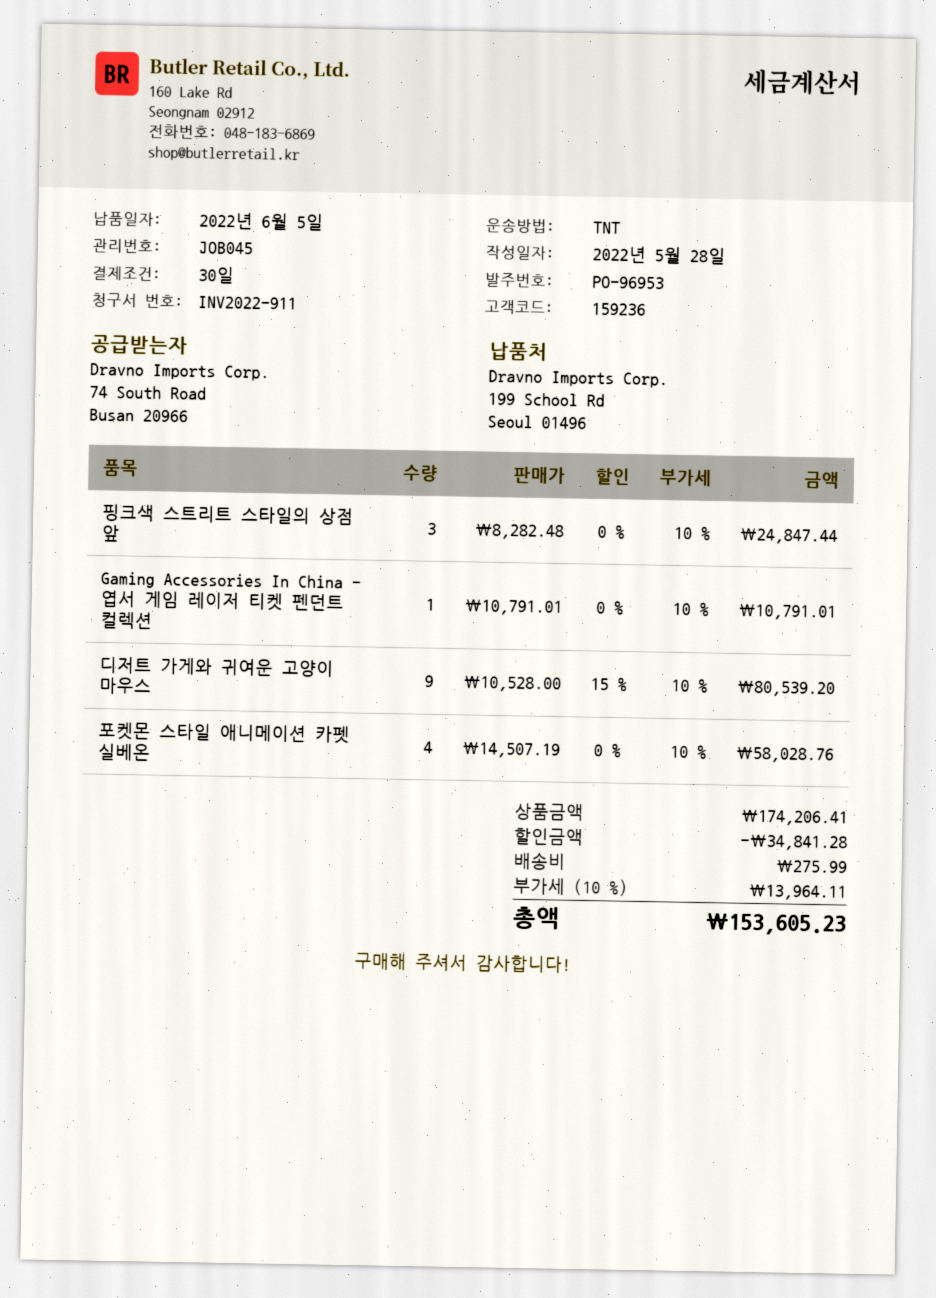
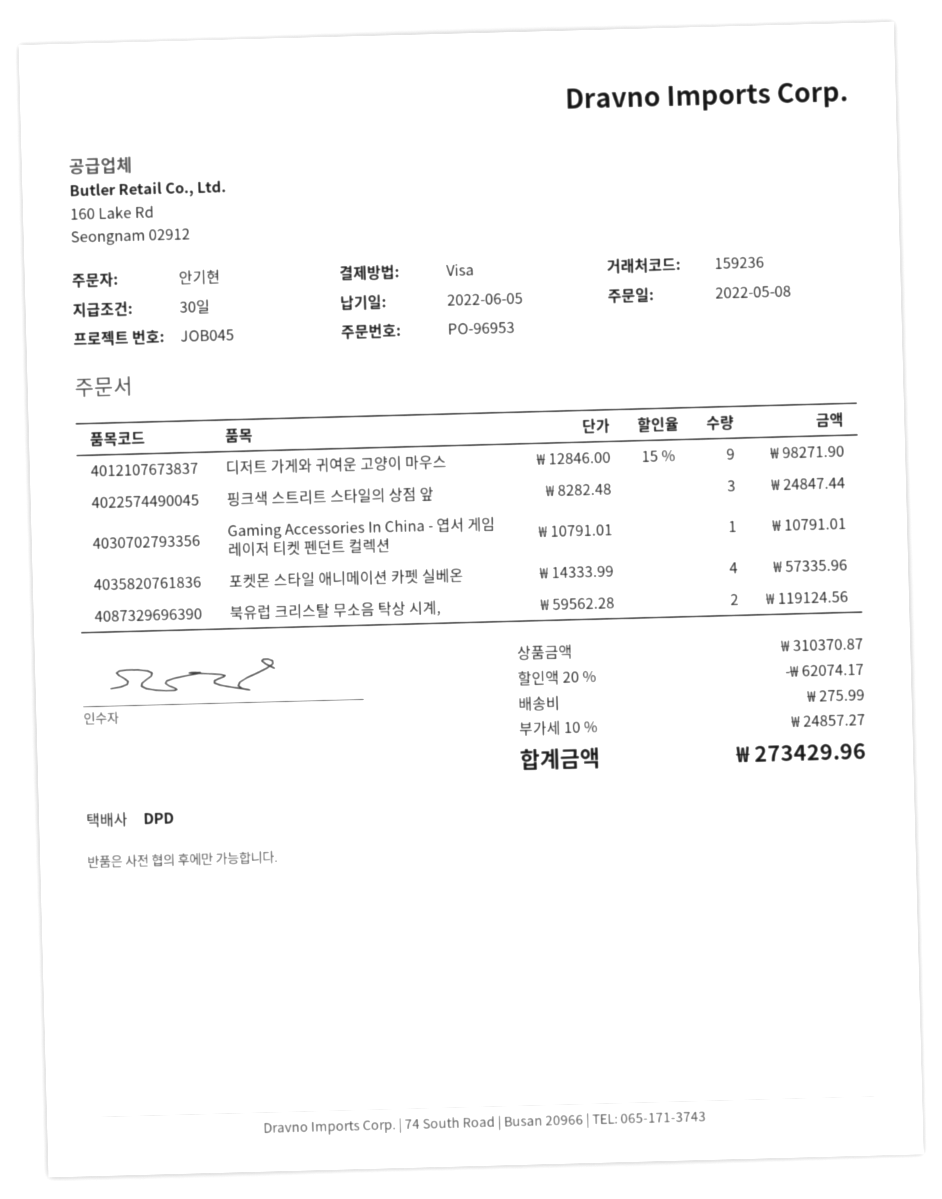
shipping method: TNT -> DPD
디저트 가게와 귀여운 고양이 마우스: 9 x 10528.00 - 15% = 80539.20 -> 9 x 12846.00 - 15% = 98271.90
포켓몬 스타일 애니메이션 카펫 실베온: 4 x 14507.19 = 58028.76 -> 4 x 14333.99 = 57335.96
북유럽 크리스탈 무소음 탁상 시계,: none -> 2 x 59562.28 = 119124.56
subtotal: 174206.41 -> 310370.87
discount: 34841.28 -> 62074.17
tax: 10% = 13964.11 -> 10% = 24857.27
total: 153605.23 -> 273429.96

